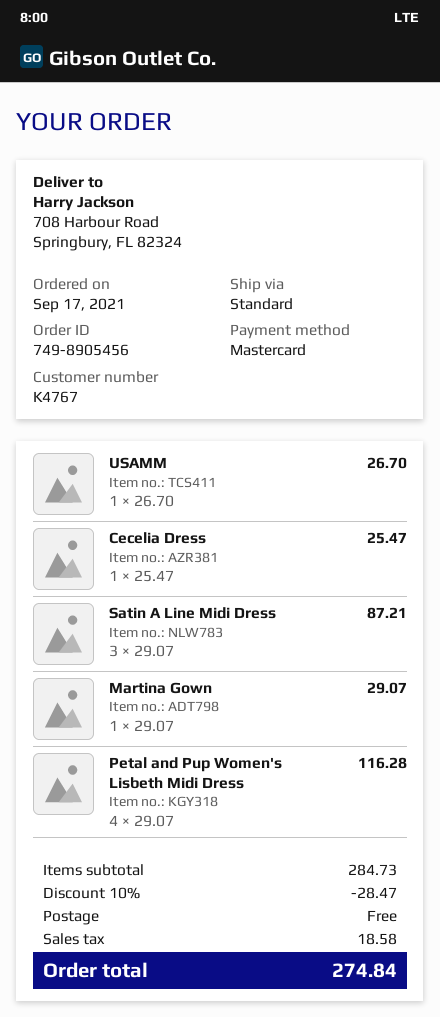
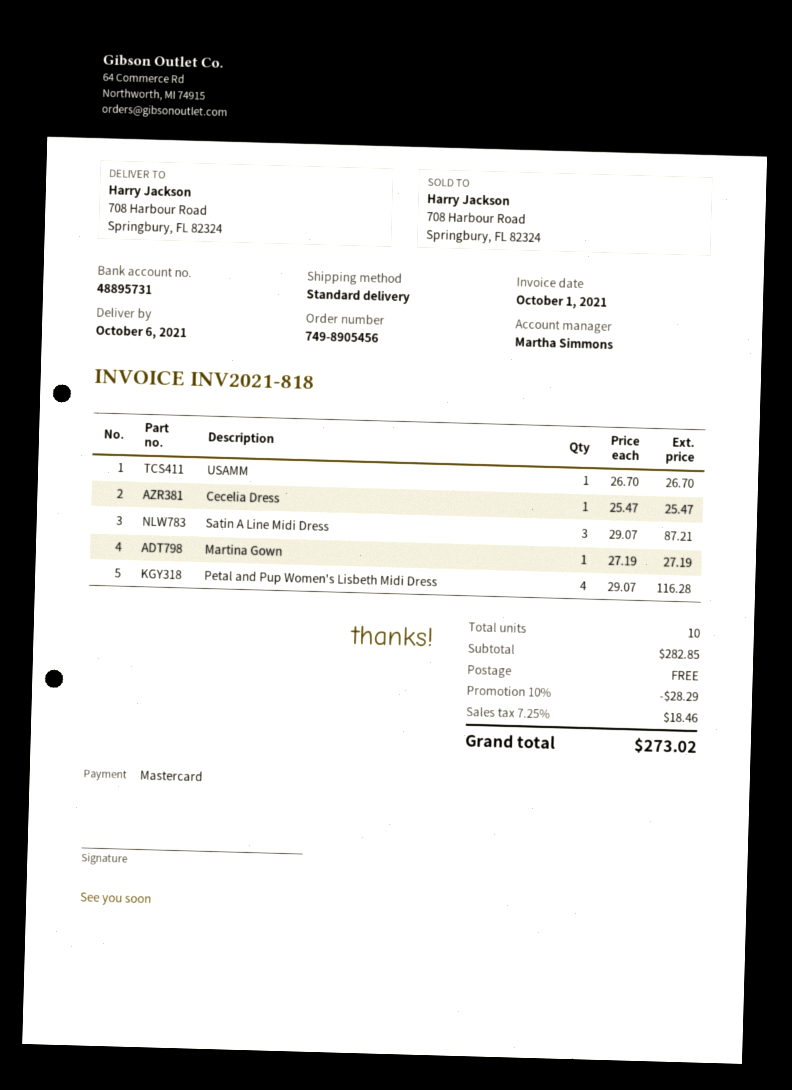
Martina Gown: 1 x 29.07 = 29.07 -> 1 x 27.19 = 27.19
subtotal: 284.73 -> 282.85
discount: 10% = 28.47 -> 10% = 28.29
tax: 18.58 -> 18.46
total: 274.84 -> 273.02

